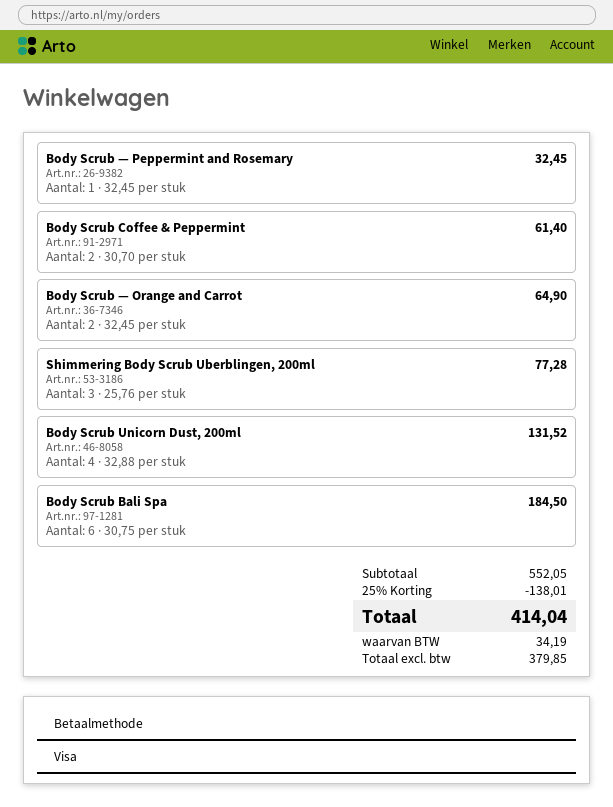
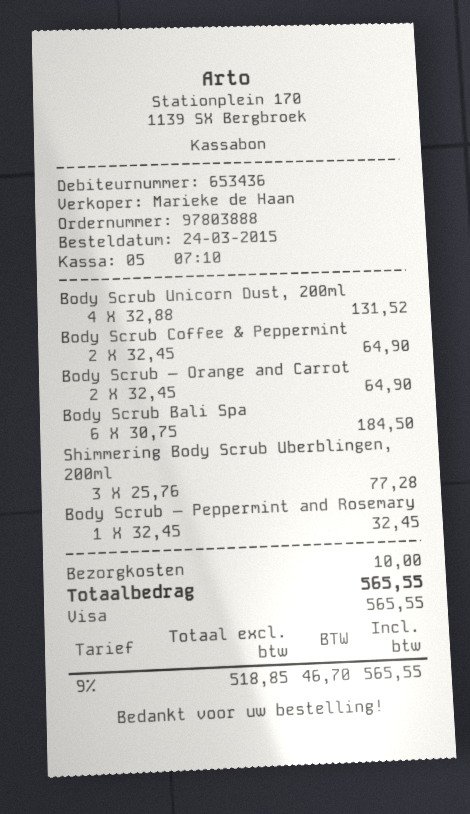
Body Scrub Coffee & Peppermint: 2 x 30.70 = 61.40 -> 2 x 32.45 = 64.90
discount: 25% = 138.01 -> none
shipping: none -> 10.00
net: 379.85 -> 518.85
tax: 34.19 -> 46.70
total: 414.04 -> 565.55

